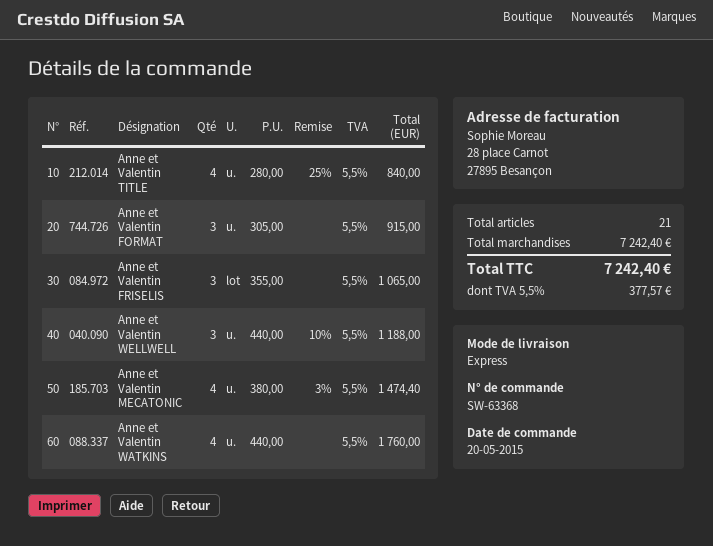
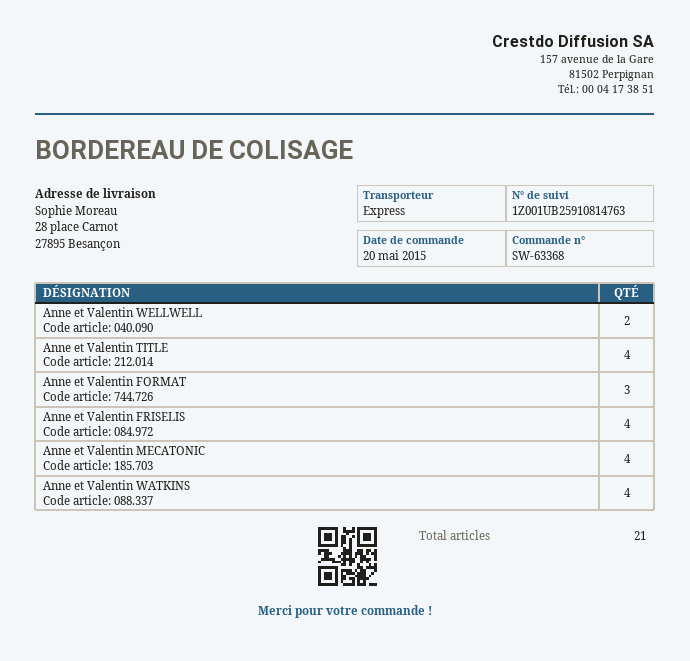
Anne et Valentin FRISELIS: 3 -> 4
Anne et Valentin WELLWELL: 3 -> 2

